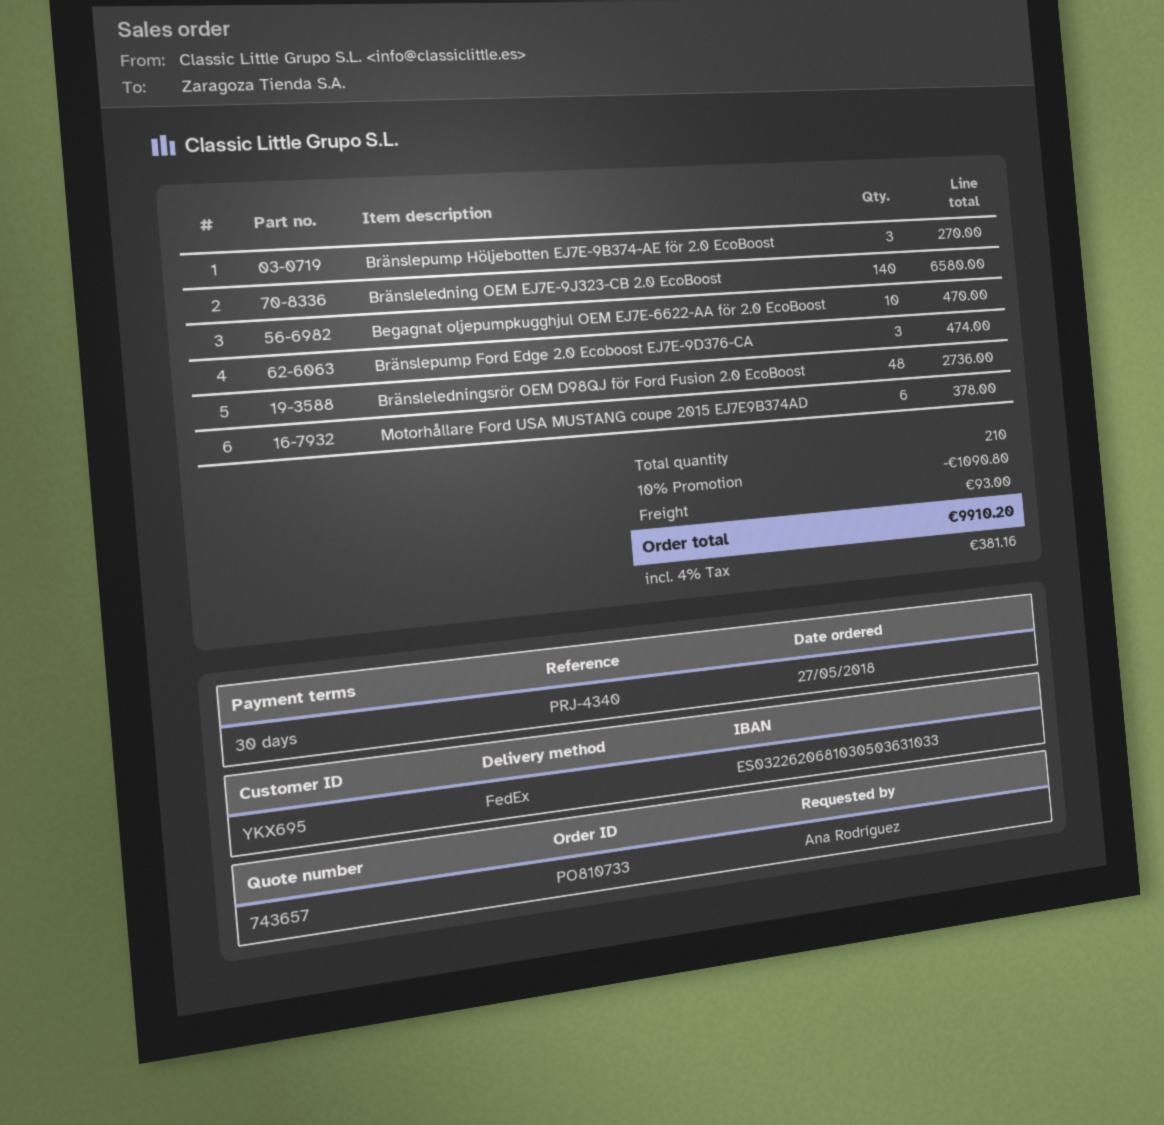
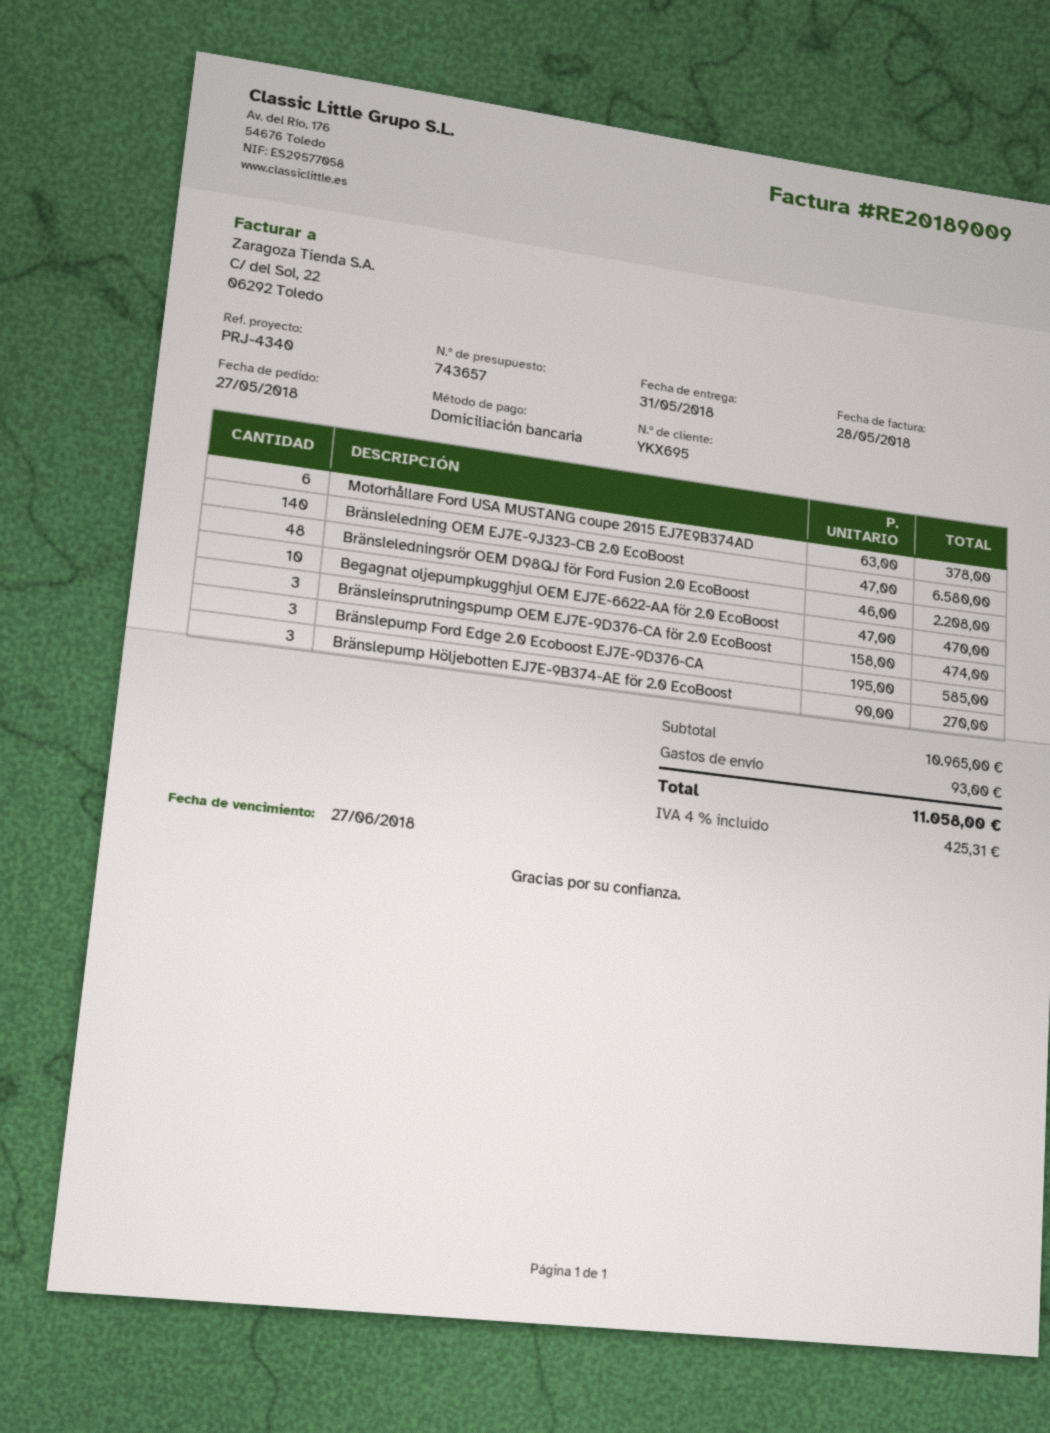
Bränslepump Ford Edge 2.0 Ecoboost EJ7E-9D376-CA: 3 for 474.00 -> 3 for 585.00
Bränsleledningsrör OEM D98QJ för Ford Fusion 2.0 EcoBoost: 48 for 2736.00 -> 48 for 2208.00
Bränsleinsprutningspump OEM EJ7E-9D376-CA för 2.0 EcoBoost: none -> 3 for 474.00
discount: 10% = 1090.80 -> none
tax: 4% = 381.16 -> 4% = 425.31
total: 9910.20 -> 11058.00

